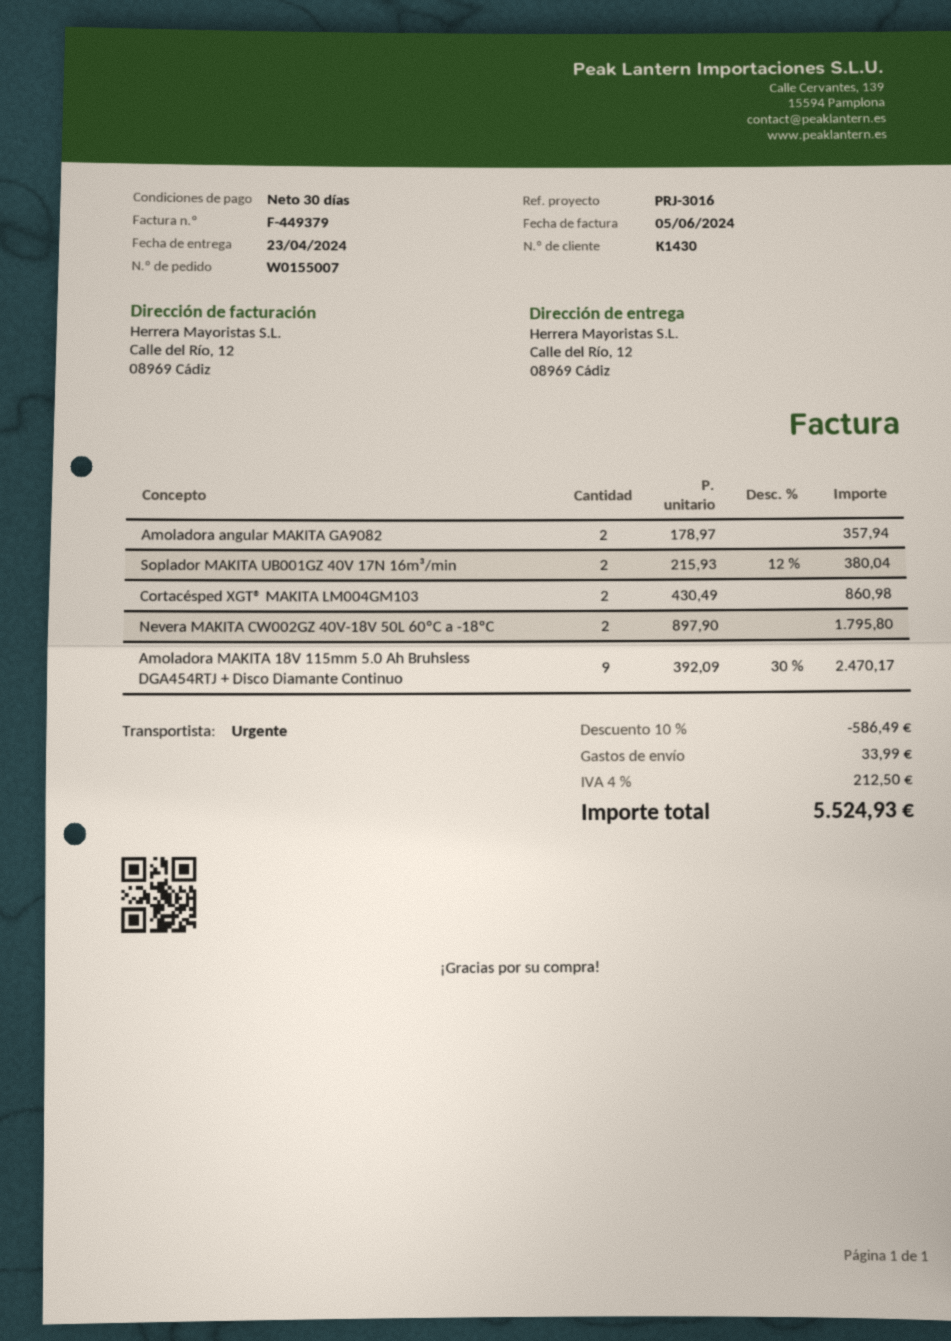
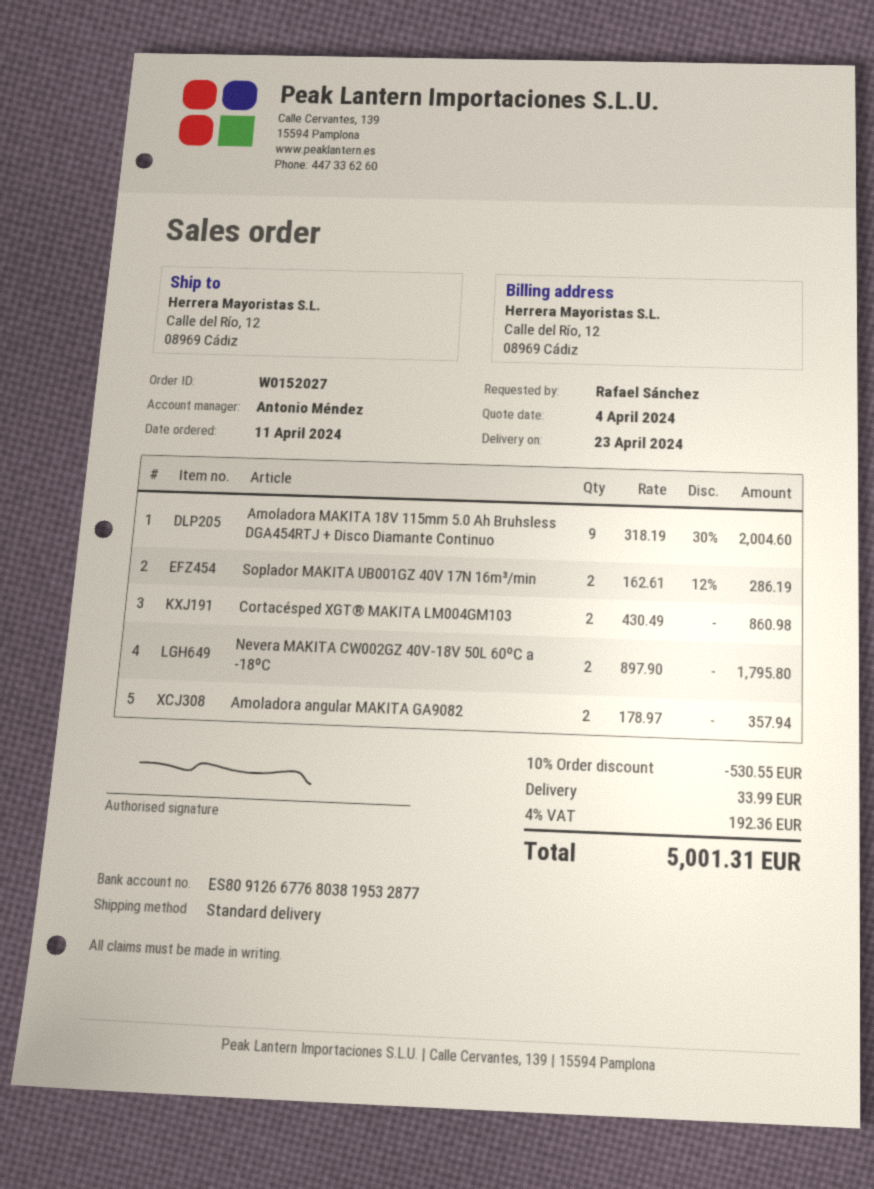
order number: W0155007 -> W0152027
shipping method: express -> standard
Soplador MAKITA UB001GZ 40V 17N 16m³/min: 2 x 215.93 - 12% = 380.04 -> 2 x 162.61 - 12% = 286.19
Amoladora MAKITA 18V 115mm 5.0 Ah Bruhsless DGA454RTJ + Disco Diamante Continuo: 9 x 392.09 - 30% = 2470.17 -> 9 x 318.19 - 30% = 2004.60
discount: 10% = 586.49 -> 10% = 530.55
tax: 4% = 212.50 -> 4% = 192.36
total: 5524.93 -> 5001.31

